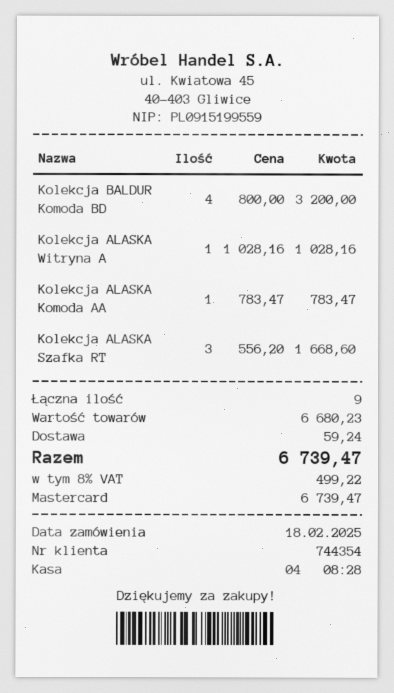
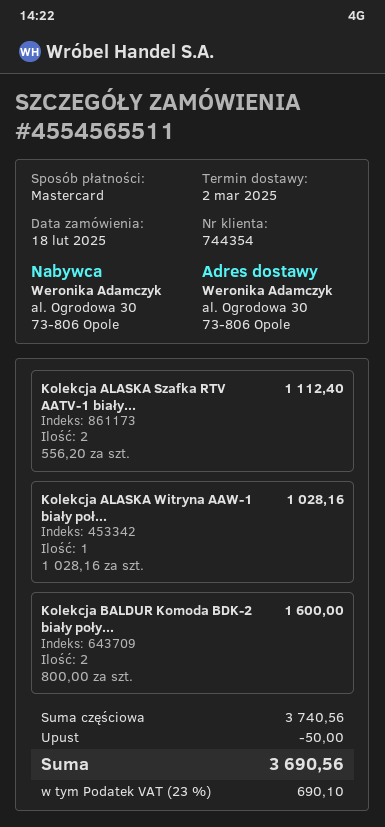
Kolekcja BALDUR Komoda BD: 4 x 800.00 = 3200.00 -> 2 x 800.00 = 1600.00
Kolekcja ALASKA Komoda AA: 1 x 783.47 = 783.47 -> none
Kolekcja ALASKA Szafka RT: 3 x 556.20 = 1668.60 -> 2 x 556.20 = 1112.40
subtotal: 6680.23 -> 3740.56
discount: none -> 50.00
shipping: 59.24 -> none
tax: 8% = 499.22 -> 23% = 690.10
total: 6739.47 -> 3690.56

